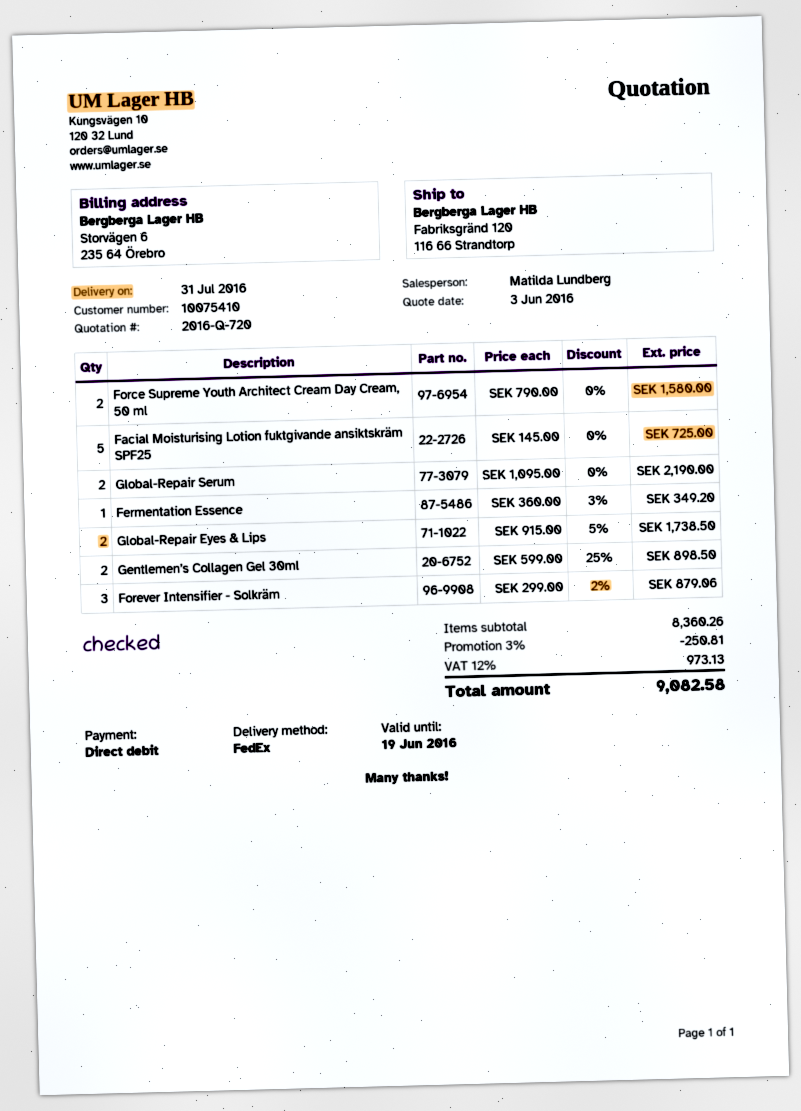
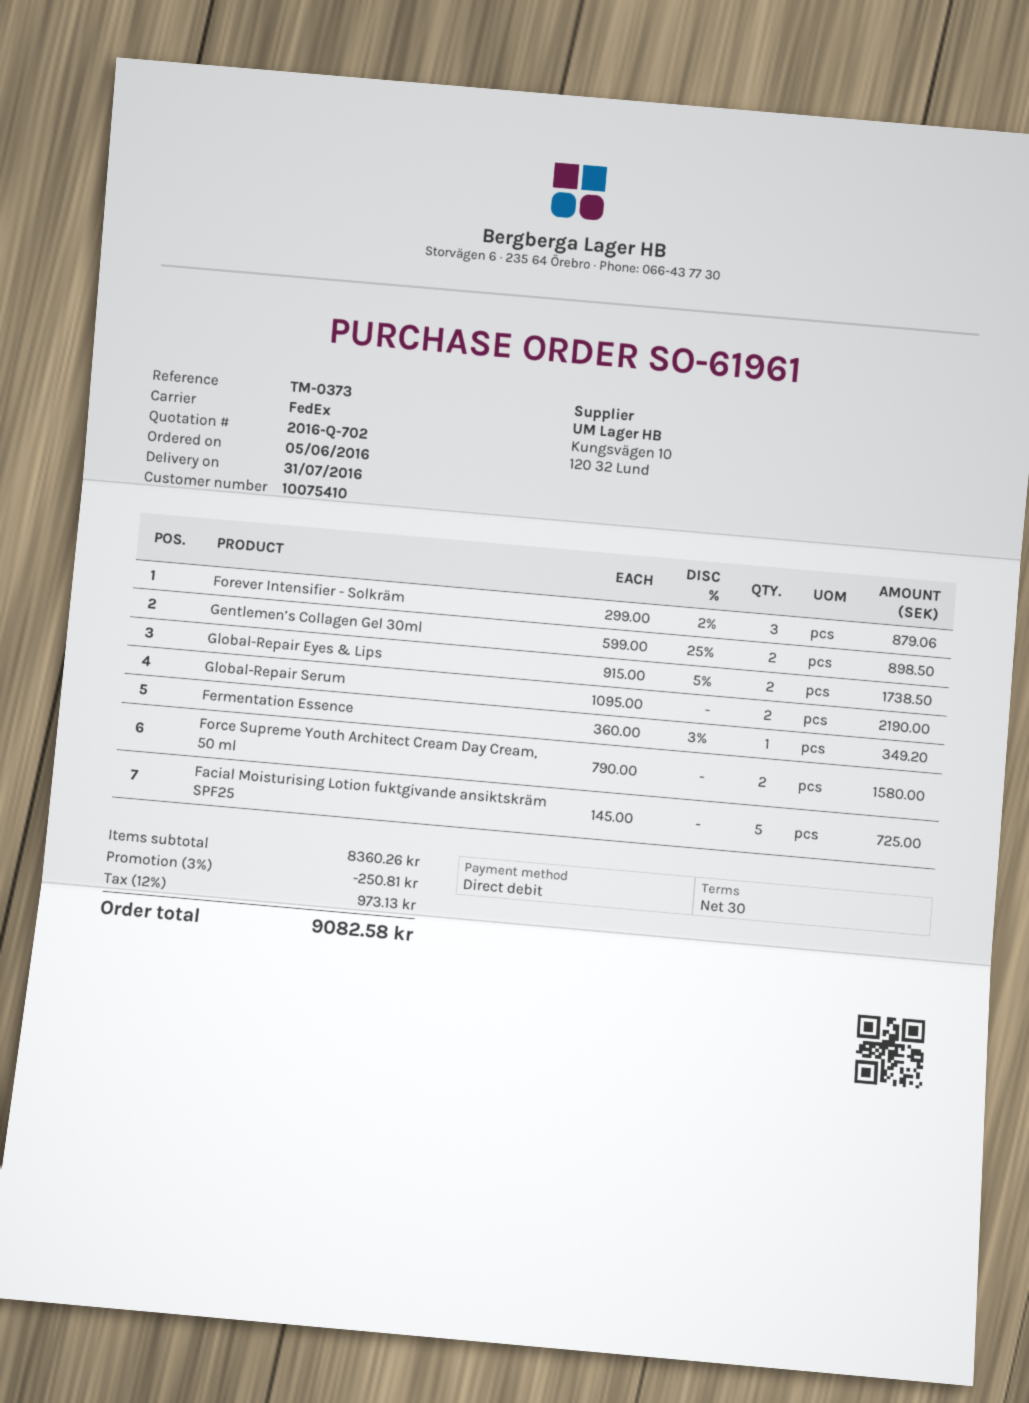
quote number: 2016-Q-720 -> 2016-Q-702

